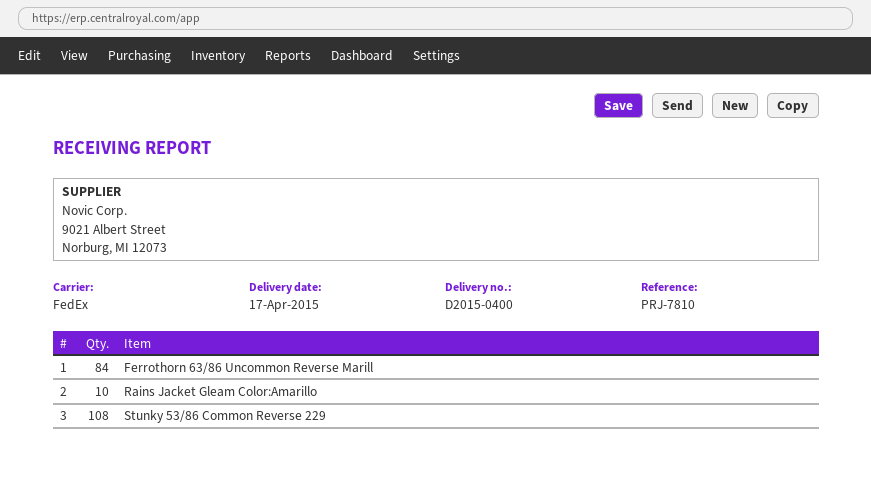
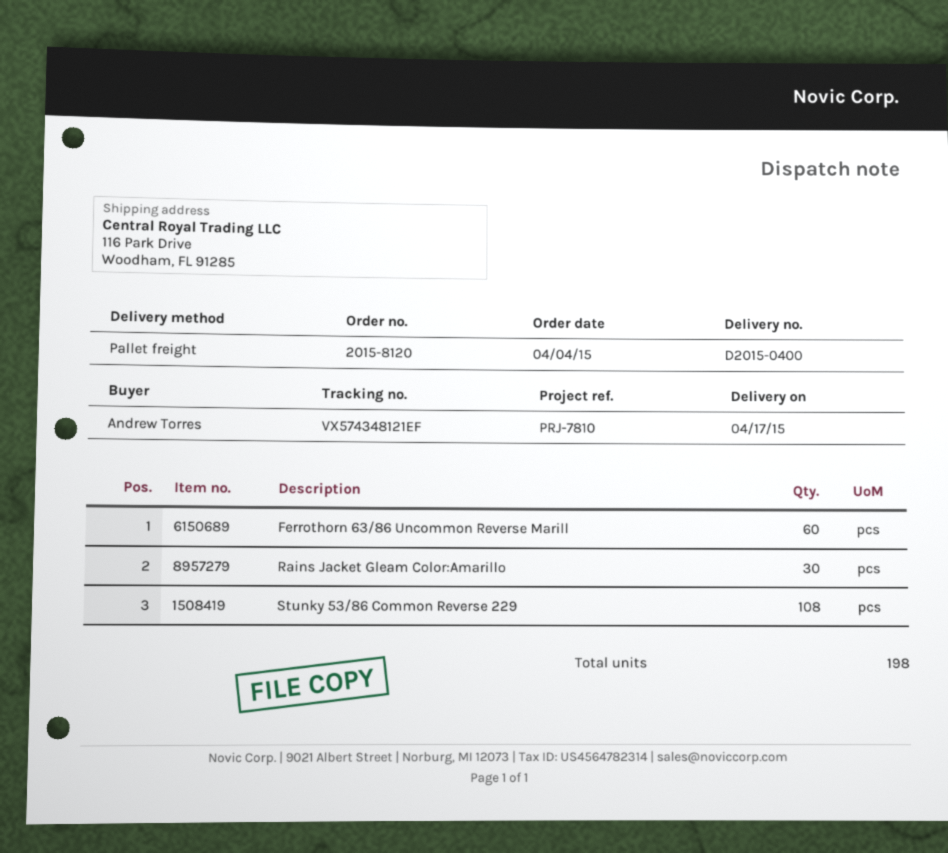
shipping method: FedEx -> pallet freight
Ferrothorn 63/86 Uncommon Reverse Marill: 84 -> 60
Rains Jacket Gleam Color:Amarillo: 10 -> 30

